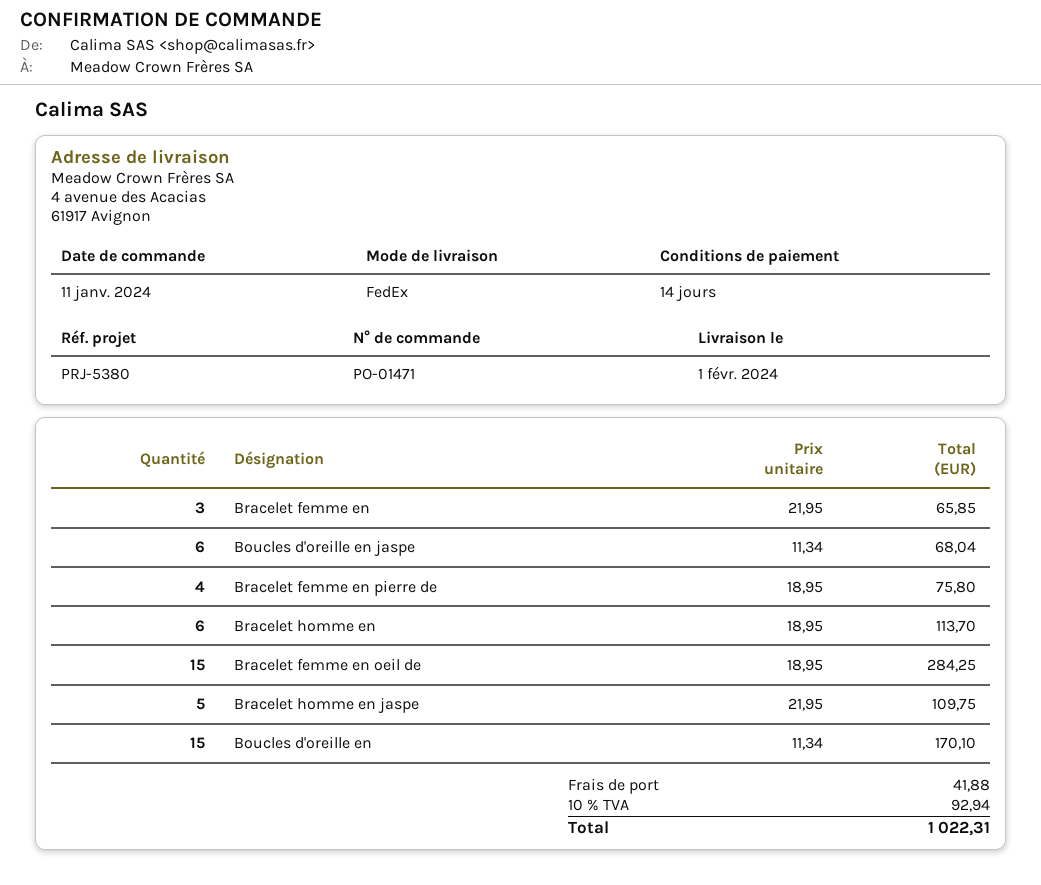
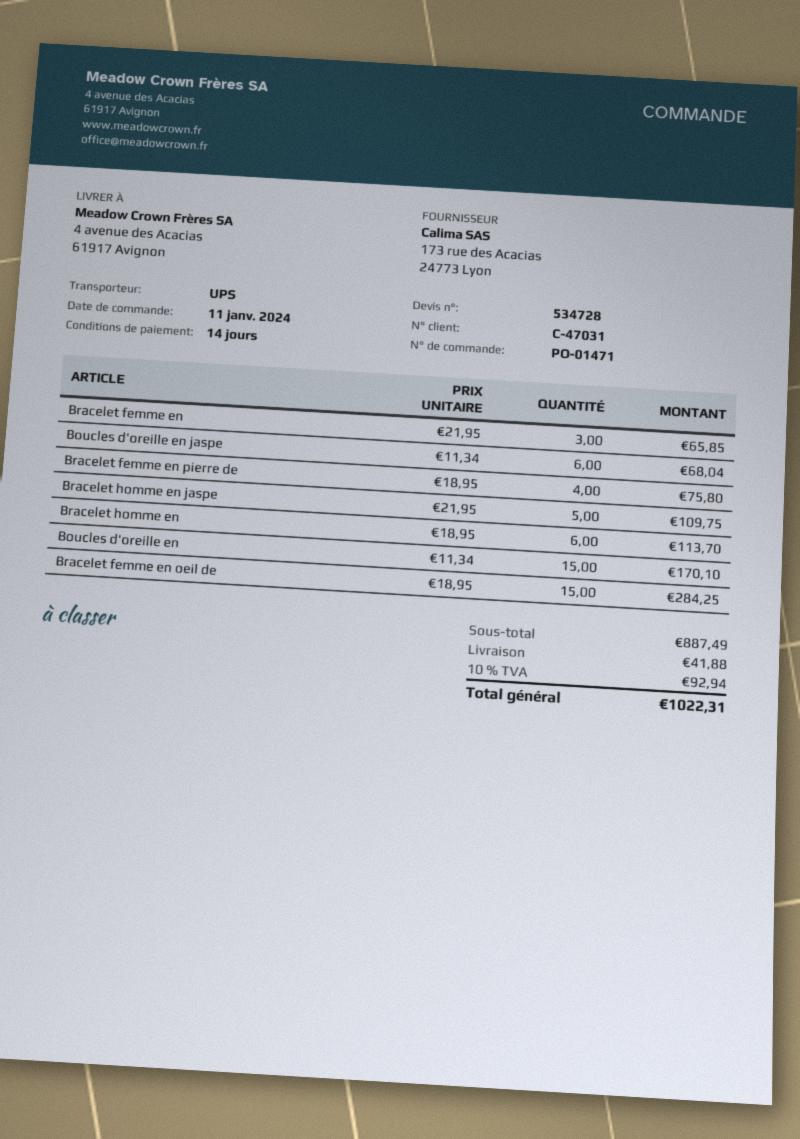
shipping method: FedEx -> UPS

